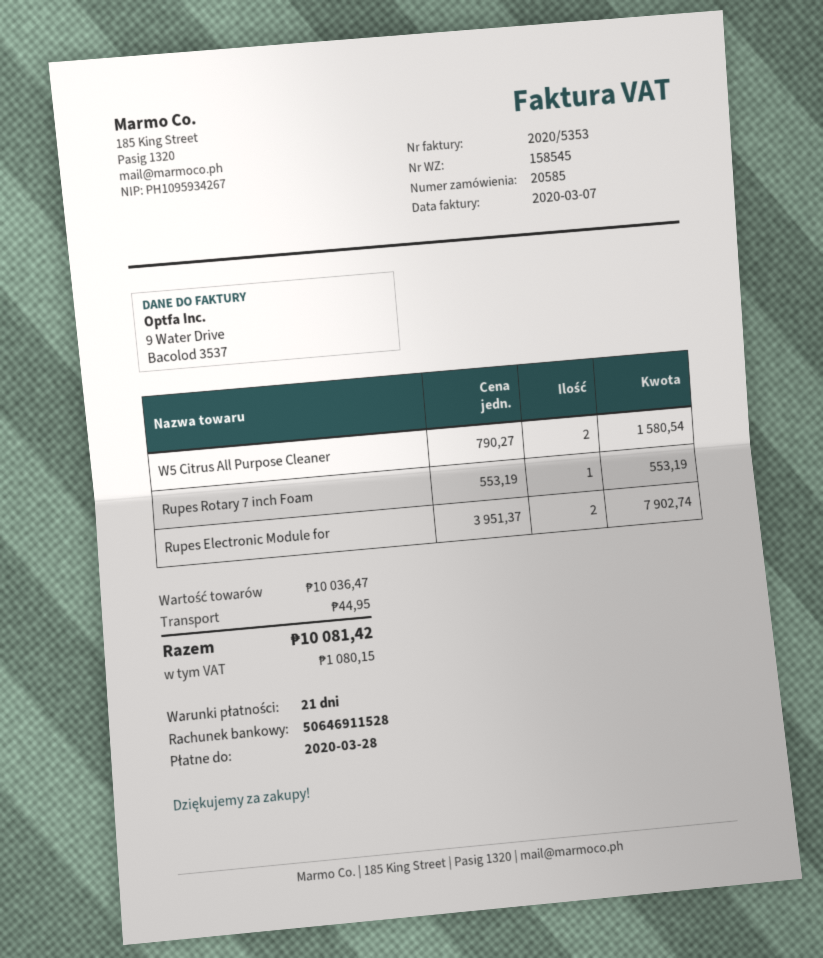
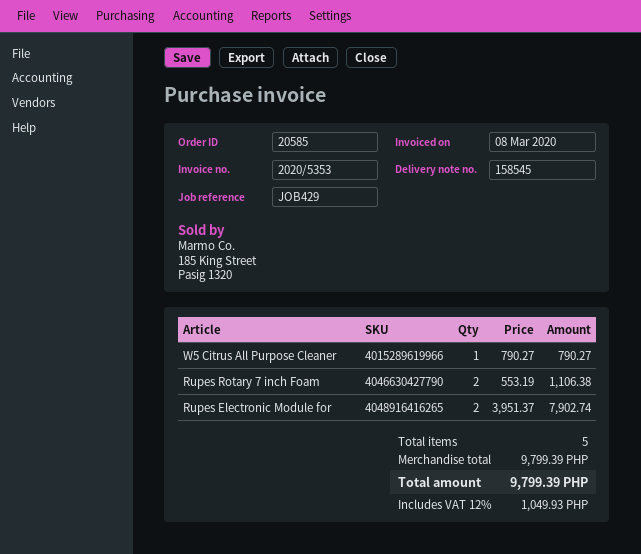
invoice date: 2020-03-07 -> 2020-03-08
W5 Citrus All Purpose Cleaner: 2 x 790.27 = 1580.54 -> 1 x 790.27 = 790.27
Rupes Rotary 7 inch Foam: 1 x 553.19 = 553.19 -> 2 x 553.19 = 1106.38
subtotal: 10036.47 -> 9799.39
shipping: 44.95 -> none
tax: 1080.15 -> 1049.93
total: 10081.42 -> 9799.39

